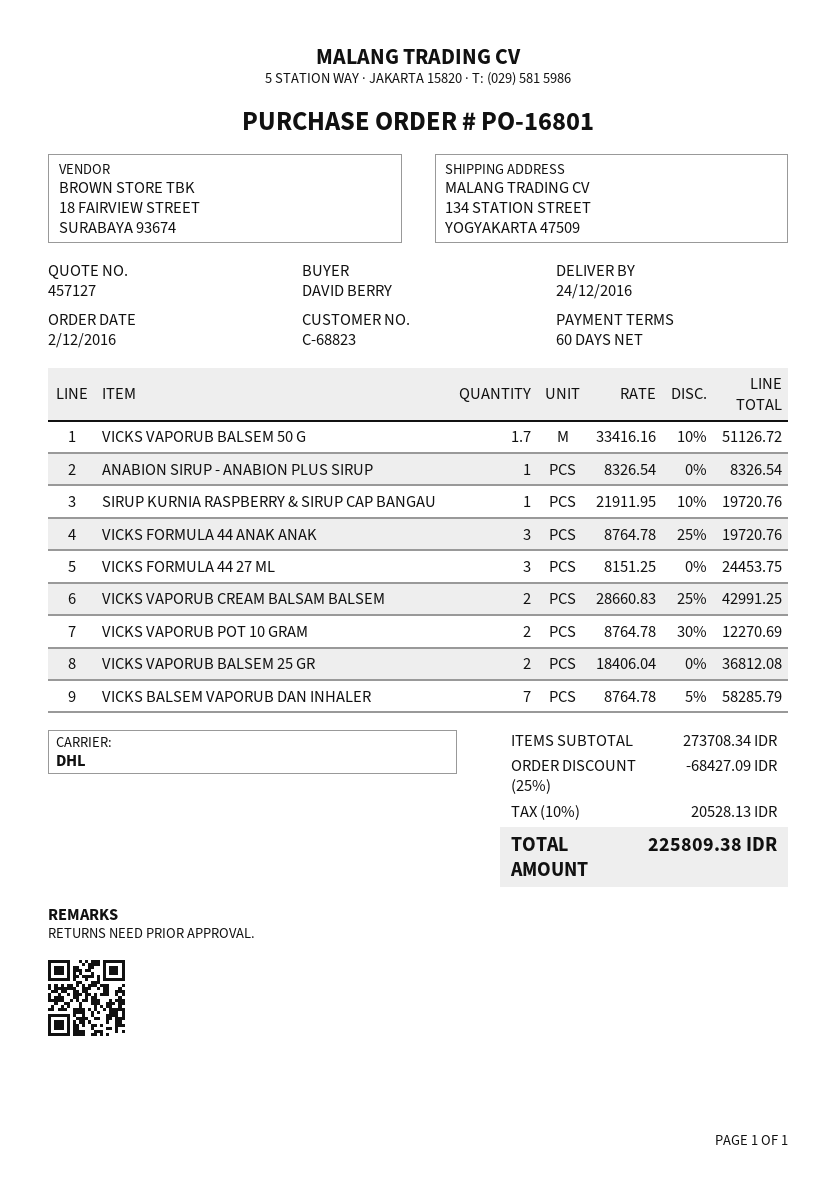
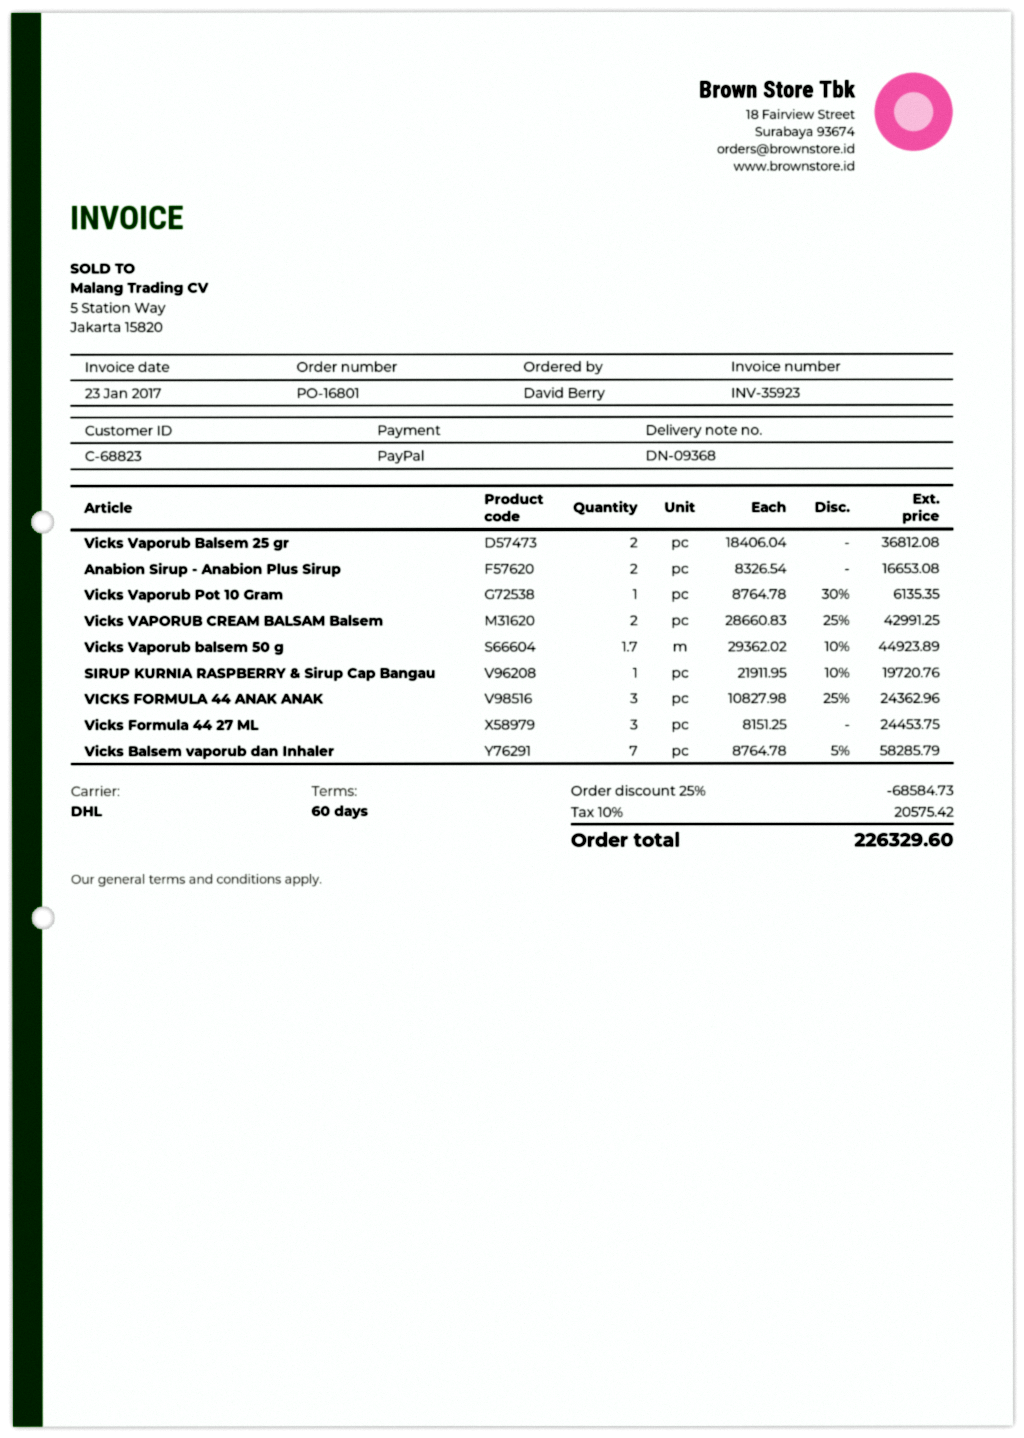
VICKS VAPORUB BALSEM 50 G: 1.7 x 33416.16 - 10% = 51126.72 -> 1.7 x 29362.02 - 10% = 44923.89
ANABION SIRUP - ANABION PLUS SIRUP: 1 x 8326.54 = 8326.54 -> 2 x 8326.54 = 16653.08
VICKS FORMULA 44 ANAK ANAK: 3 x 8764.78 - 25% = 19720.76 -> 3 x 10827.98 - 25% = 24362.96
VICKS VAPORUB POT 10 GRAM: 2 x 8764.78 - 30% = 12270.69 -> 1 x 8764.78 - 30% = 6135.35
discount: 25% = 68427.09 -> 25% = 68584.73
tax: 10% = 20528.13 -> 10% = 20575.42
total: 225809.38 -> 226329.60

